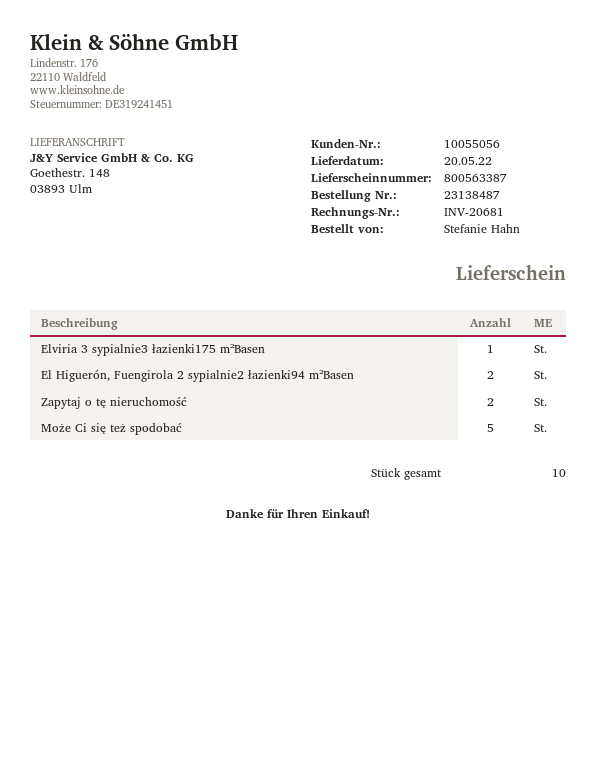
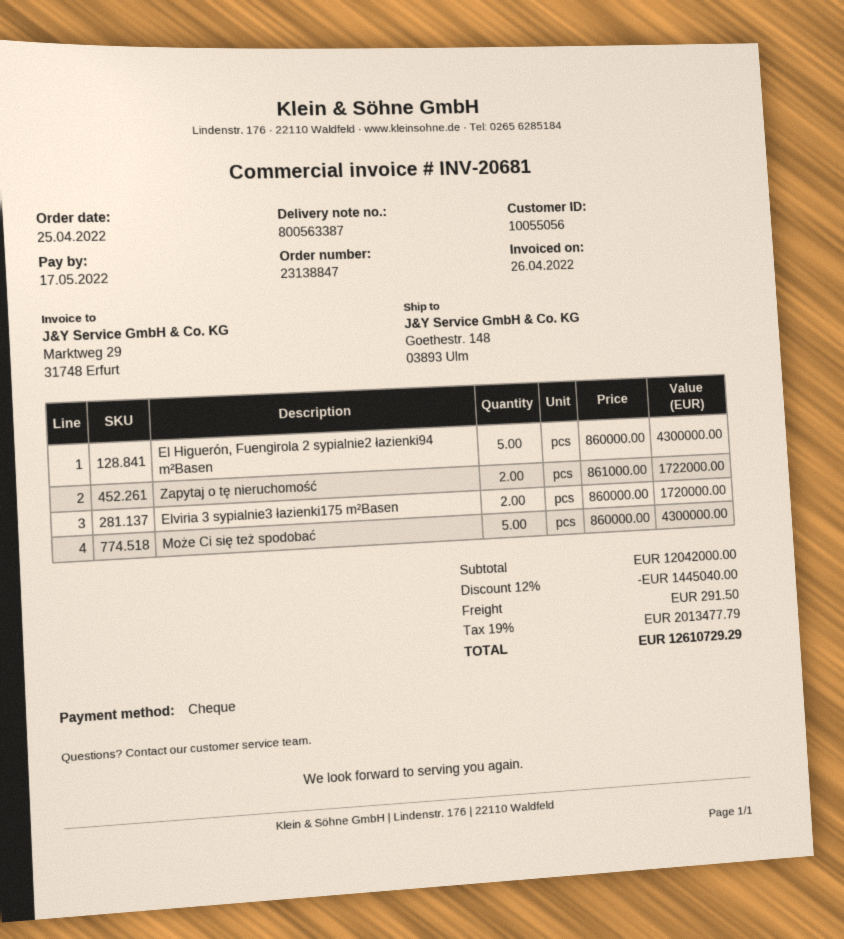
order number: 23138487 -> 23138847
Elviria 3 sypialnie3 łazienki175 m²Basen: 1 -> 2
El Higuerón, Fuengirola 2 sypialnie2 łazienki94 m²Basen: 2 -> 5

